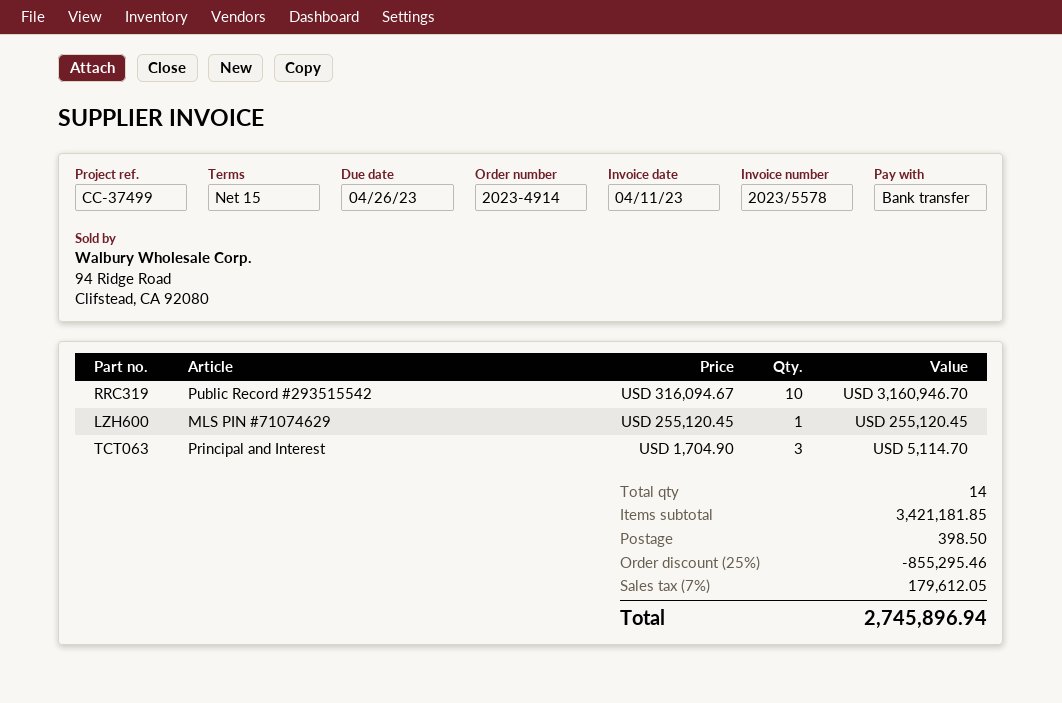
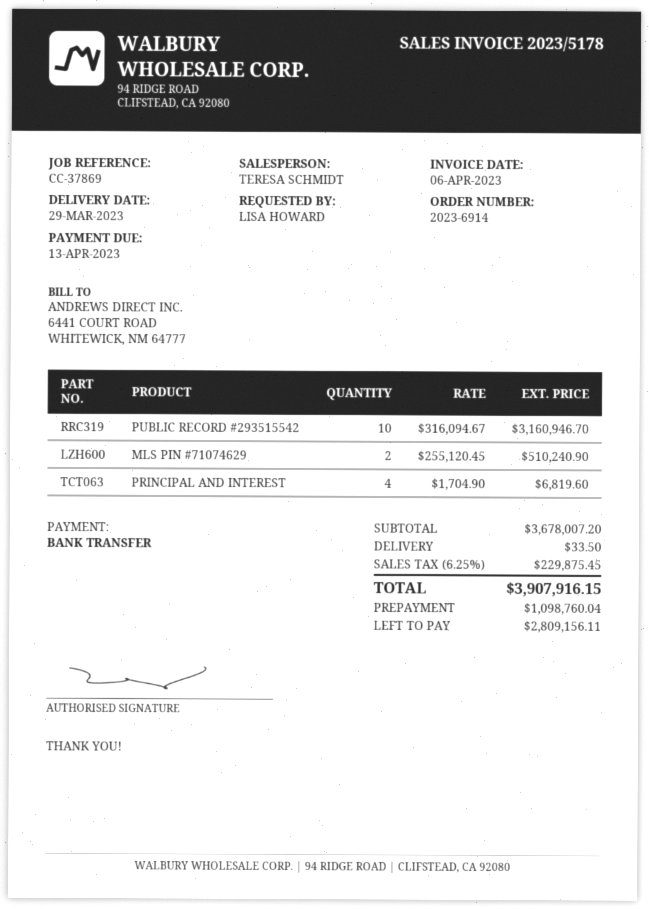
order number: 2023-4914 -> 2023-6914
invoice number: 2023/5578 -> 2023/5178
invoice date: 2023-04-11 -> 2023-04-06
due date: 2023-04-26 -> 2023-04-13
reference: CC-37499 -> CC-37869
MLS PIN #71074629: 1 x 255120.45 = 255120.45 -> 2 x 255120.45 = 510240.90
Principal and Interest: 3 x 1704.90 = 5114.70 -> 4 x 1704.90 = 6819.60
subtotal: 3421181.85 -> 3678007.20
discount: 25% = 855295.46 -> none
shipping: 398.50 -> 33.50
tax: 7% = 179612.05 -> 6.25% = 229875.45
total: 2745896.94 -> 3907916.15

